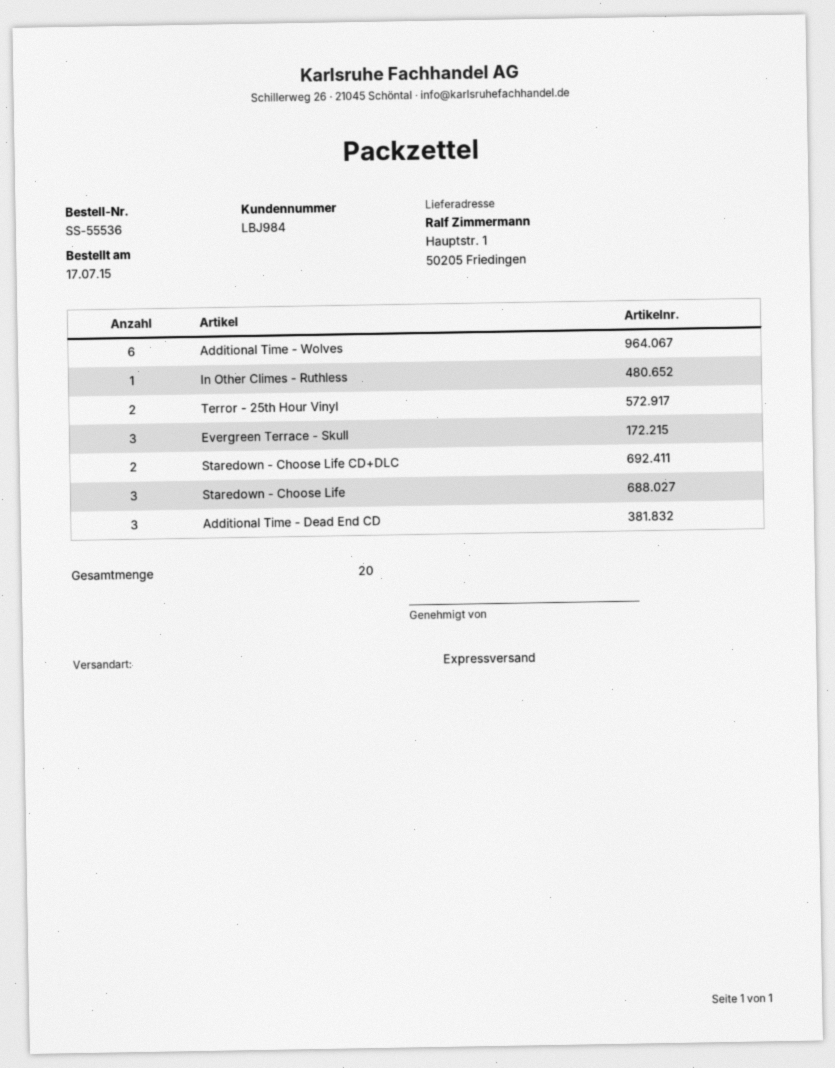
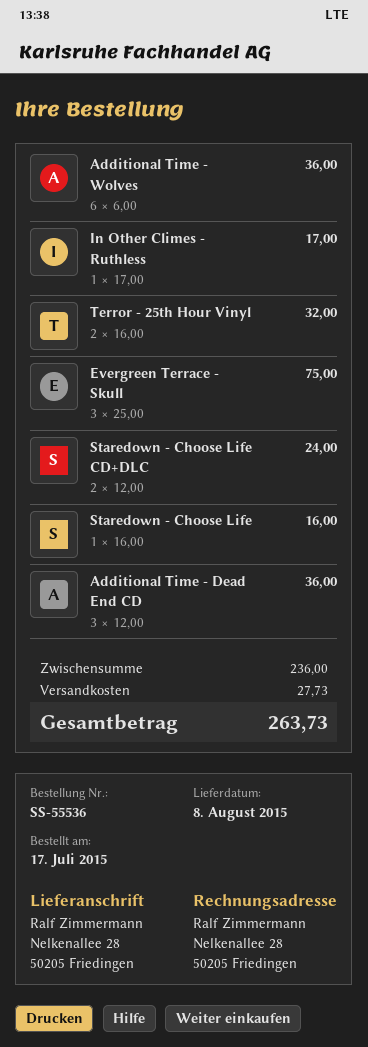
ship to: Hauptstr. 1, 50205 Friedingen -> Nelkenallee 28, 50205 Friedingen
Staredown - Choose Life: 3 -> 1

